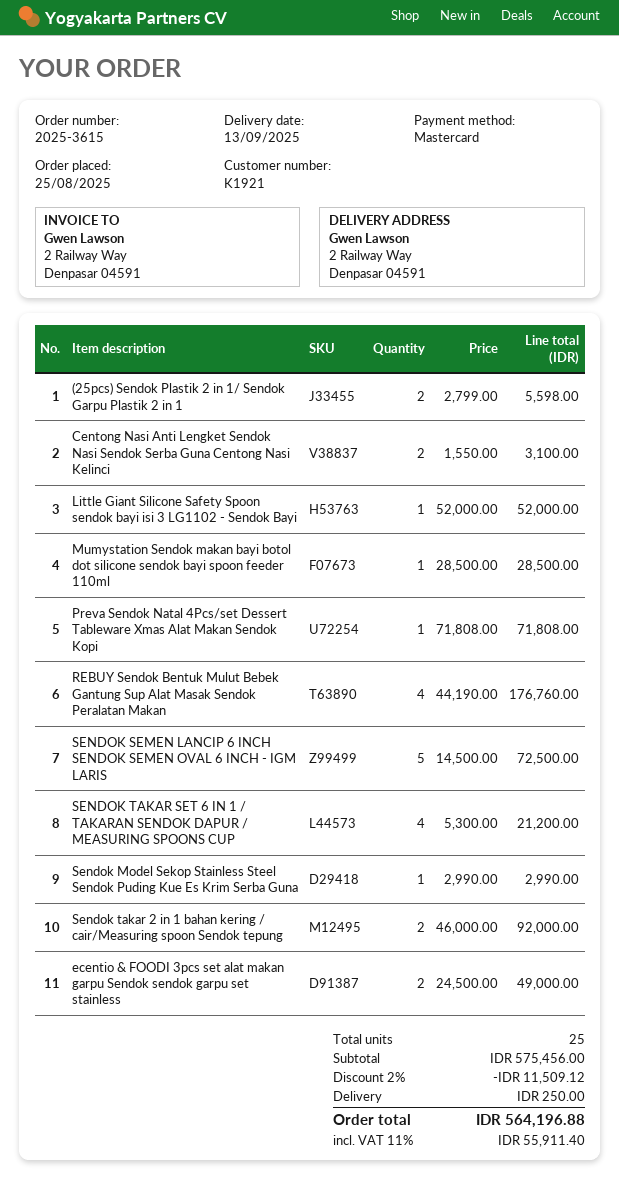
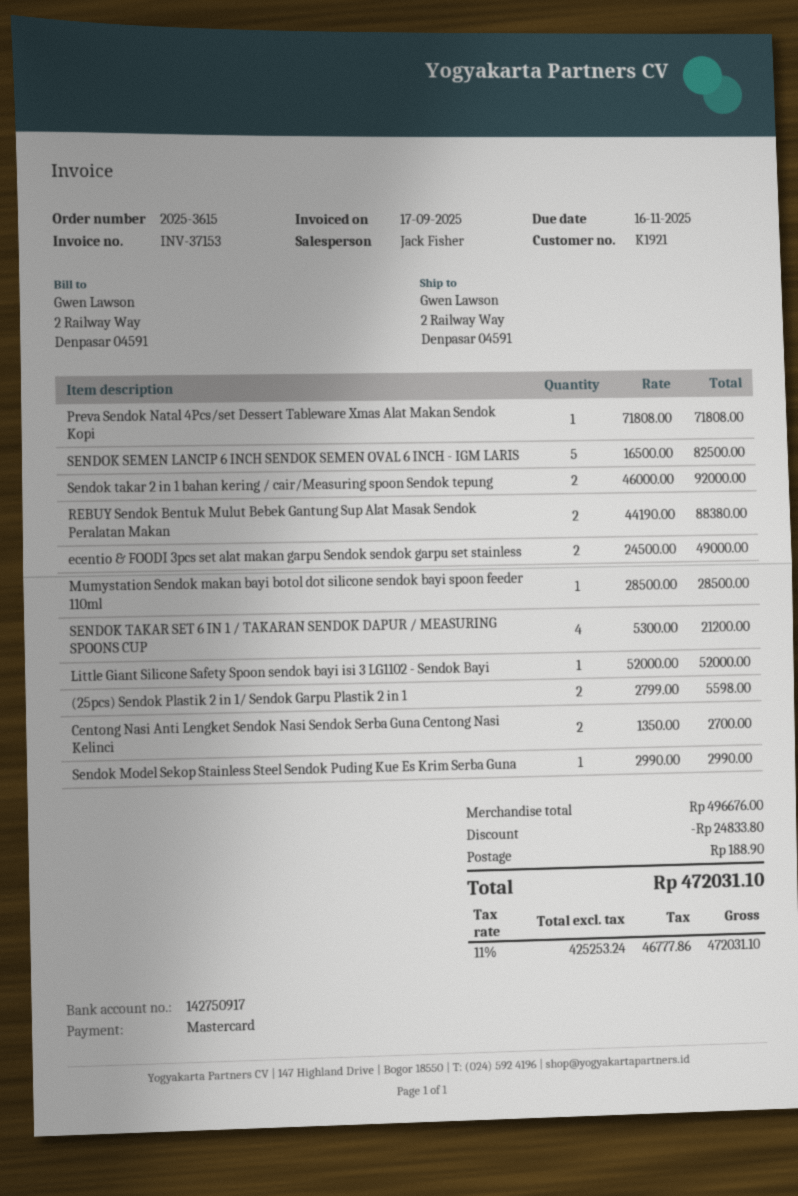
Centong Nasi Anti Lengket Sendok Nasi Sendok Serba Guna Centong Nasi Kelinci: 2 x 1550.00 = 3100.00 -> 2 x 1350.00 = 2700.00
REBUY Sendok Bentuk Mulut Bebek Gantung Sup Alat Masak Sendok Peralatan Makan: 4 x 44190.00 = 176760.00 -> 2 x 44190.00 = 88380.00
SENDOK SEMEN LANCIP 6 INCH SENDOK SEMEN OVAL 6 INCH - IGM LARIS: 5 x 14500.00 = 72500.00 -> 5 x 16500.00 = 82500.00
subtotal: 575456.00 -> 496676.00
discount: 11509.12 -> 24833.80
shipping: 250.00 -> 188.90
tax: 11% = 55911.40 -> 11% = 46777.86
total: 564196.88 -> 472031.10

